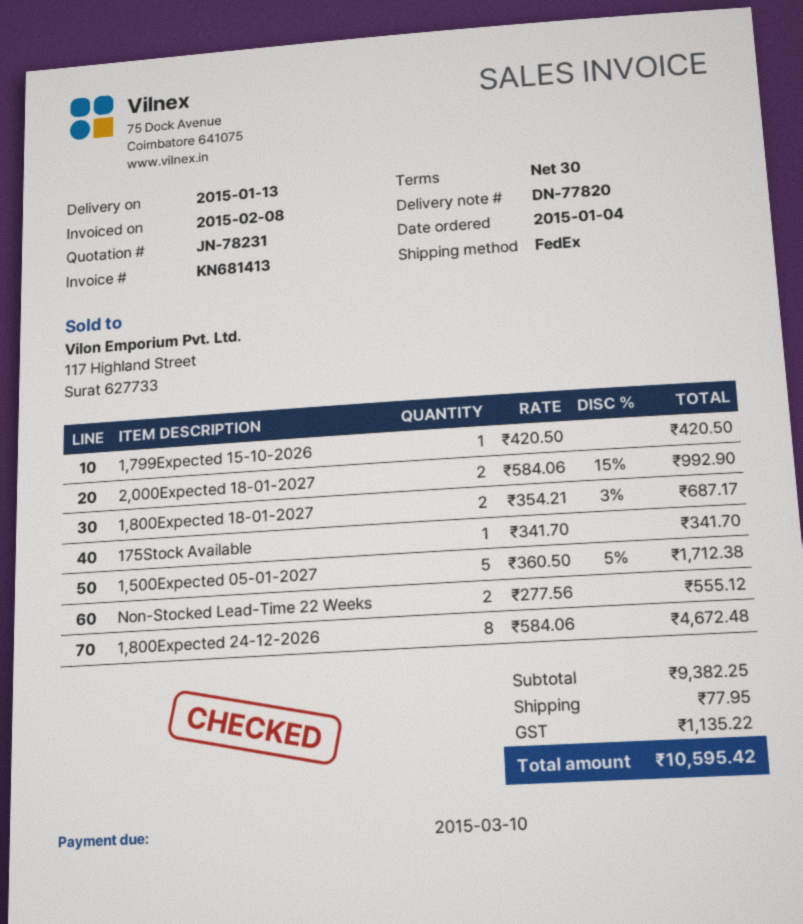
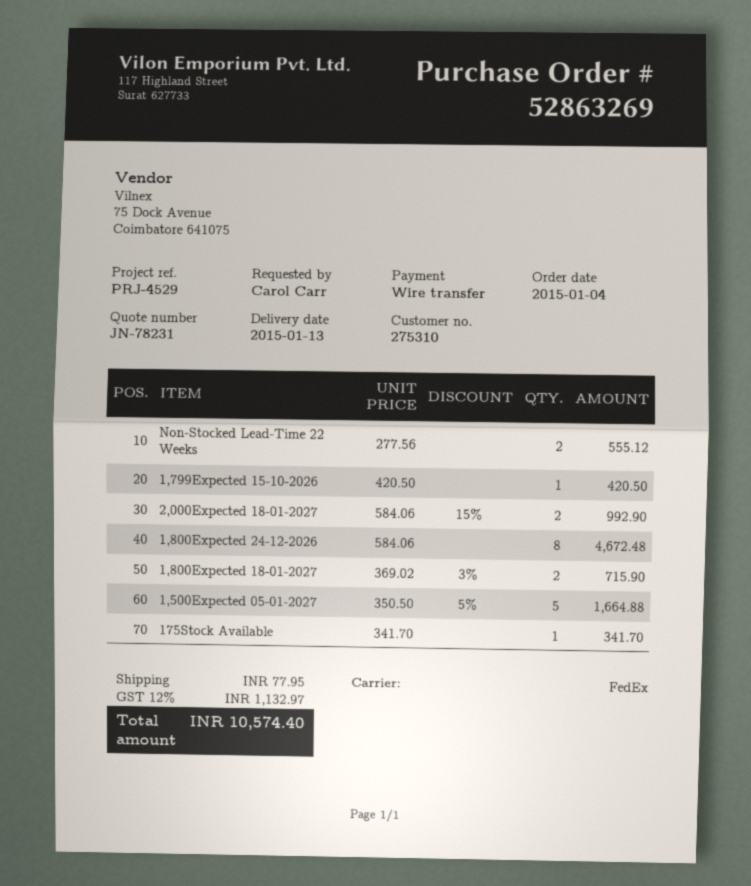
1,800Expected 18-01-2027: 2 x 354.21 - 3% = 687.17 -> 2 x 369.02 - 3% = 715.90
1,500Expected 05-01-2027: 5 x 360.50 - 5% = 1712.38 -> 5 x 350.50 - 5% = 1664.88
tax: 1135.22 -> 1132.97
total: 10595.42 -> 10574.40

